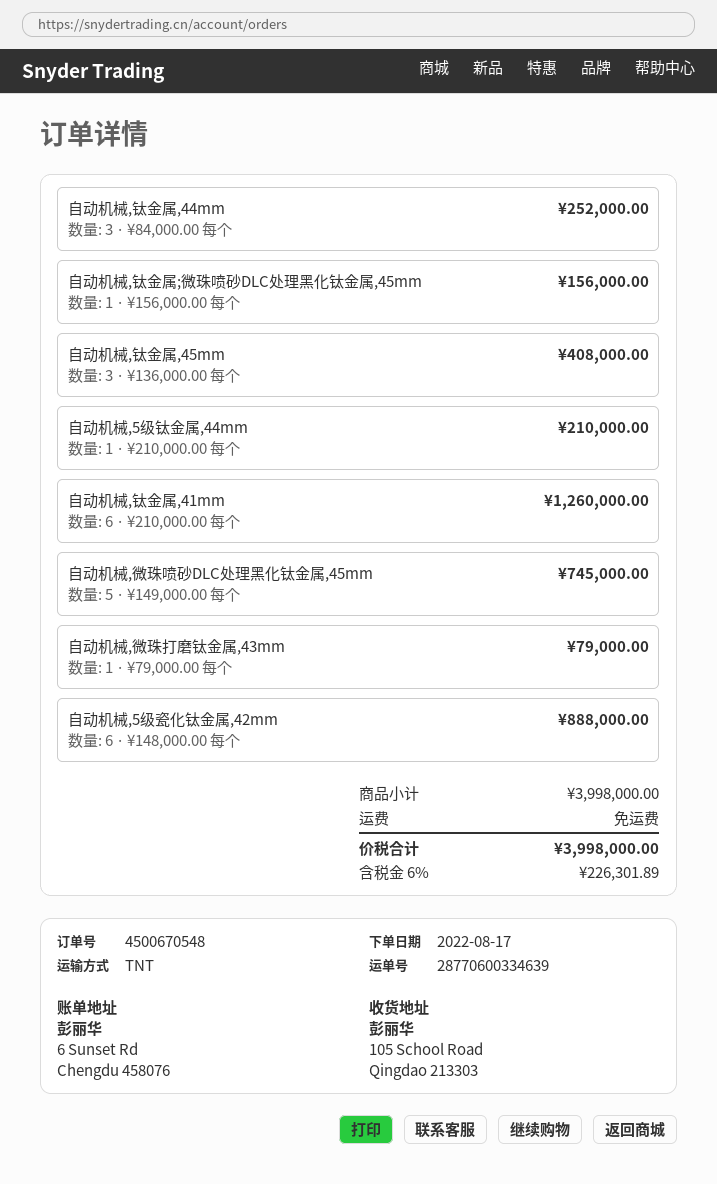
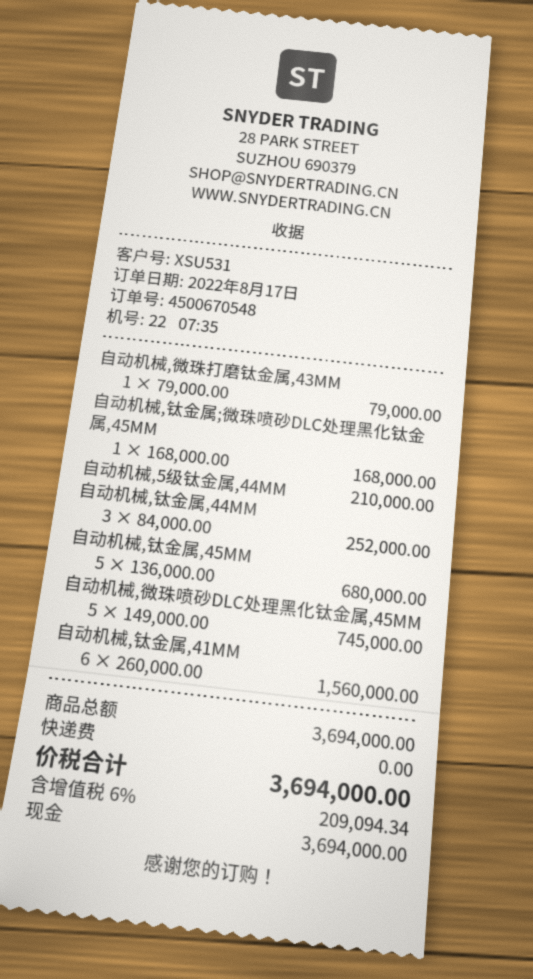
自动机械,钛金属;微珠喷砂DLC处理黑化钛金属,45mm: 1 x 156000.00 = 156000.00 -> 1 x 168000.00 = 168000.00
自动机械,钛金属,45mm: 3 x 136000.00 = 408000.00 -> 5 x 136000.00 = 680000.00
自动机械,钛金属,41mm: 6 x 210000.00 = 1260000.00 -> 6 x 260000.00 = 1560000.00
自动机械,5级瓷化钛金属,42mm: 6 x 148000.00 = 888000.00 -> none
subtotal: 3998000.00 -> 3694000.00
tax: 6% = 226301.89 -> 6% = 209094.34
total: 3998000.00 -> 3694000.00

